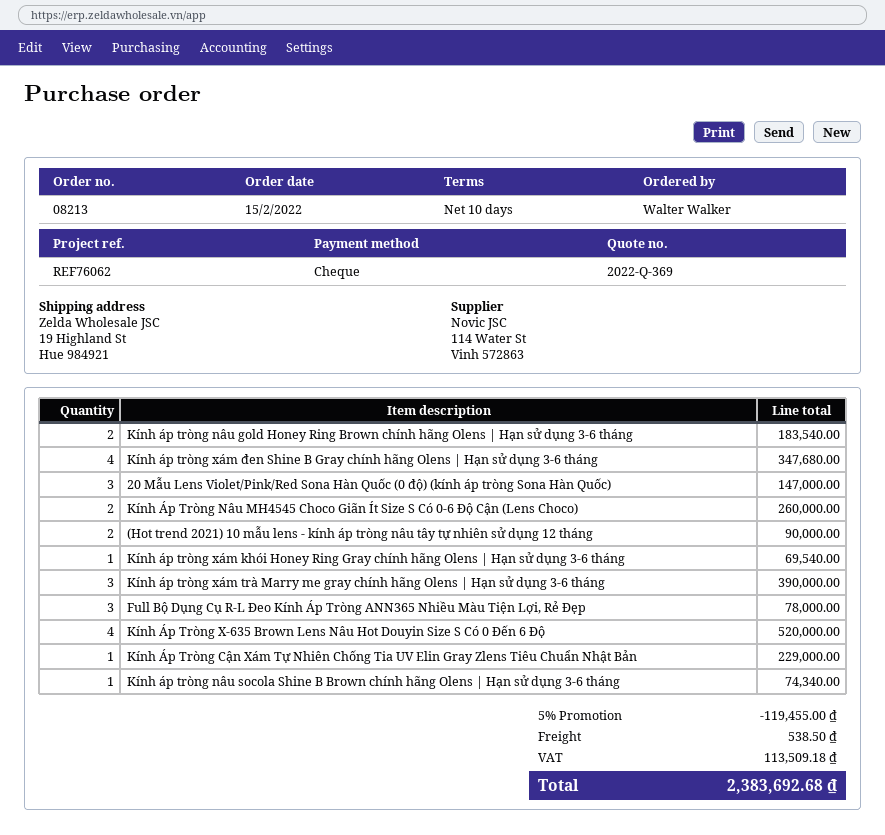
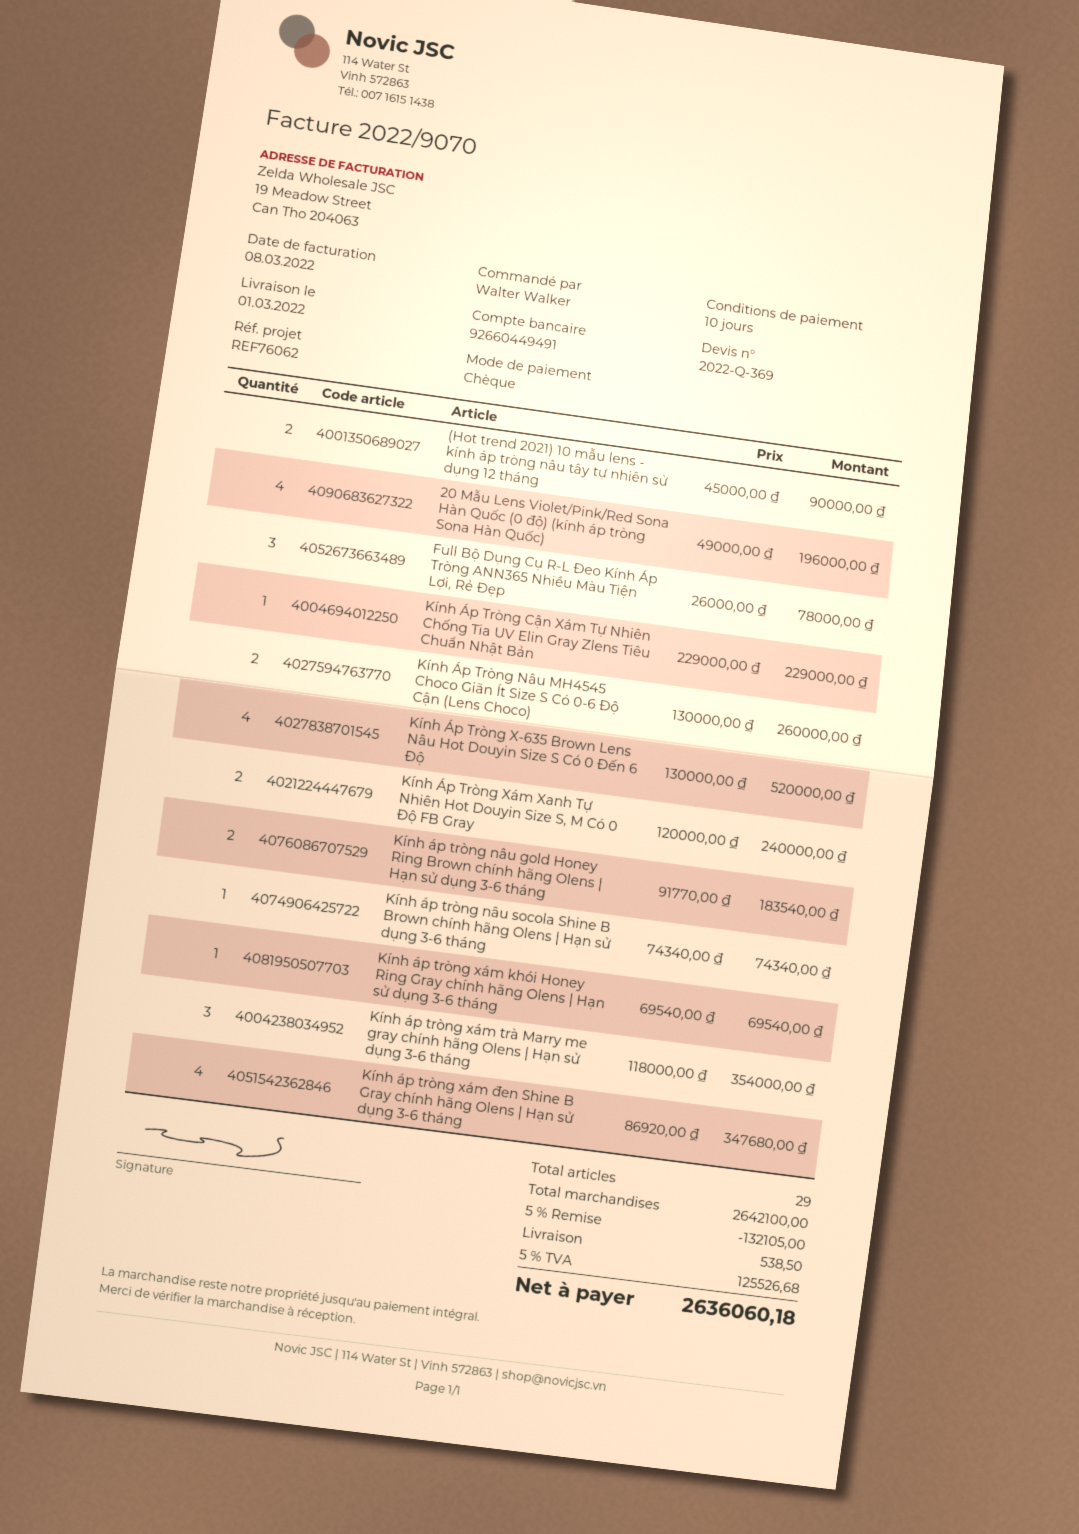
20 Mẫu Lens Violet/Pink/Red Sona Hàn Quốc (0 độ) (kính áp tròng Sona Hàn Quốc): 3 for 147000.00 -> 4 for 196000.00
Kính áp tròng xám trà Marry me gray chính hãng Olens | Hạn sử dụng 3-6 tháng: 3 for 390000.00 -> 3 for 354000.00
Kính Áp Tròng Xám Xanh Tự Nhiên Hot Douyin Size S, M Có 0 Độ FB Gray: none -> 2 for 240000.00
discount: 5% = 119455.00 -> 5% = 132105.00
tax: 113509.18 -> 125526.68
total: 2383692.68 -> 2636060.18

